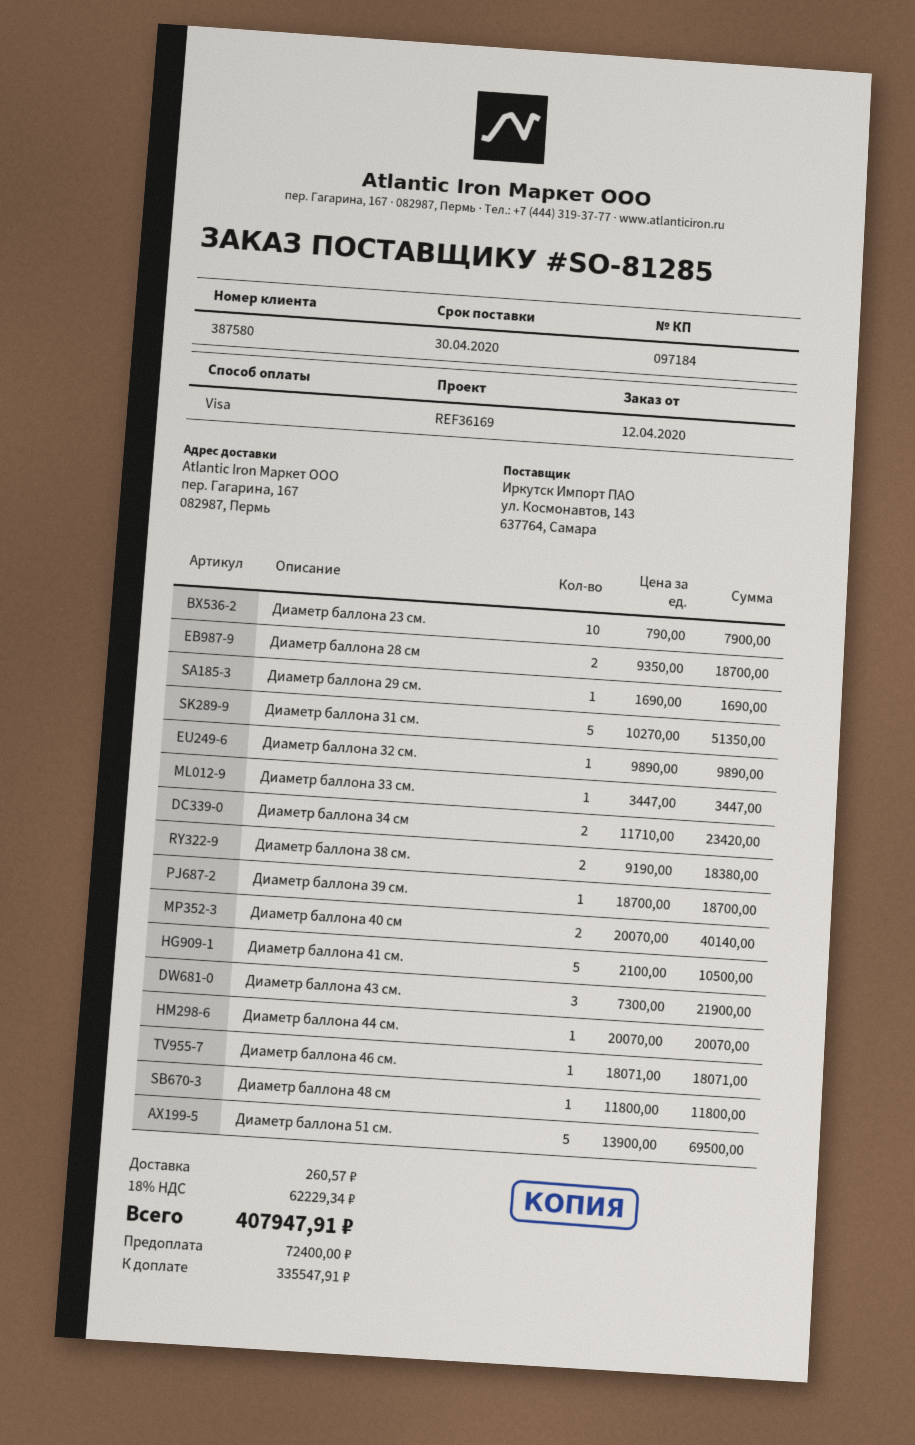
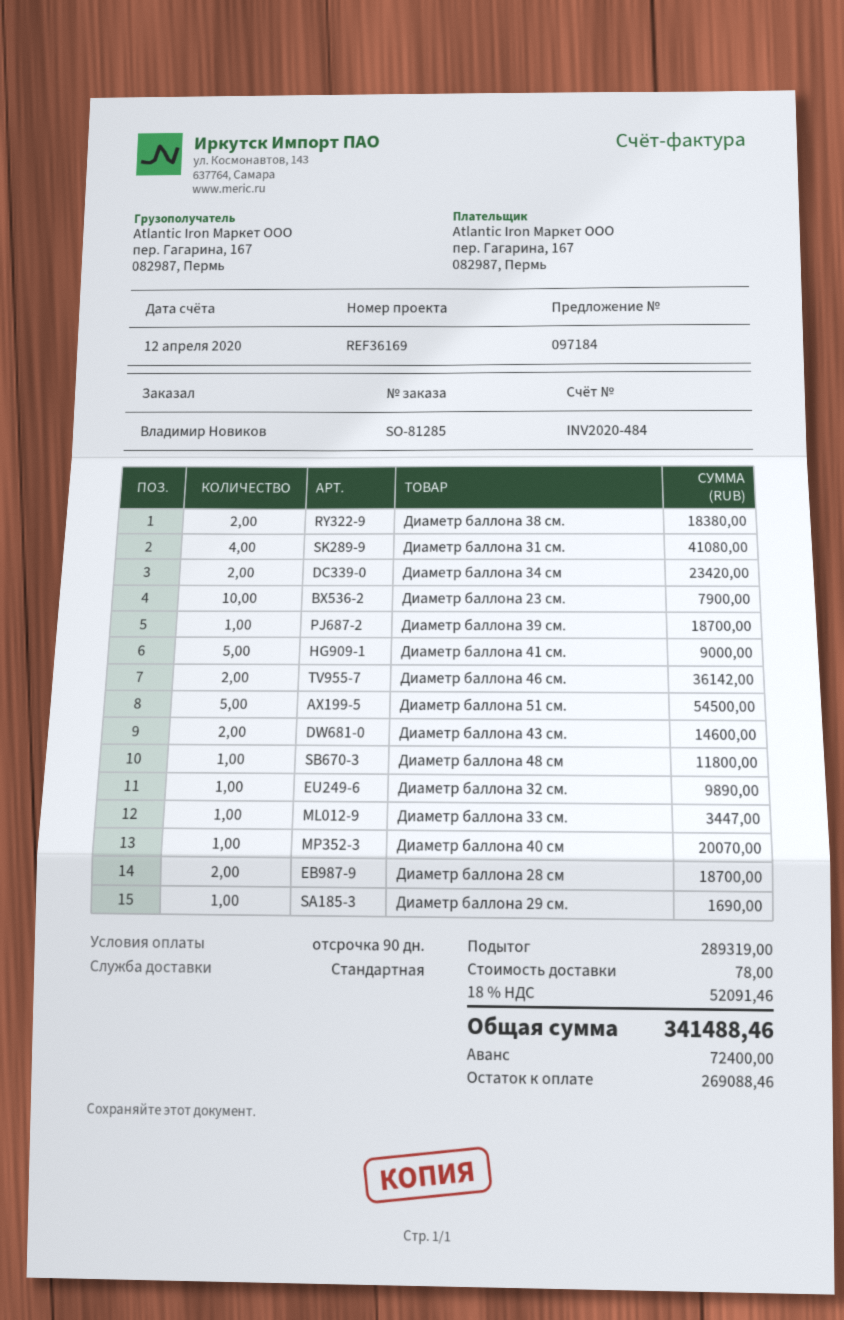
Диаметр баллона 31 см.: 5 for 51350.00 -> 4 for 41080.00
Диаметр баллона 40 см: 2 for 40140.00 -> 1 for 20070.00
Диаметр баллона 41 см.: 5 for 10500.00 -> 5 for 9000.00
Диаметр баллона 43 см.: 3 for 21900.00 -> 2 for 14600.00
Диаметр баллона 44 см.: 1 for 20070.00 -> none
Диаметр баллона 46 см.: 1 for 18071.00 -> 2 for 36142.00
Диаметр баллона 51 см.: 5 for 69500.00 -> 5 for 54500.00
shipping: 260.57 -> 78.00
tax: 18% = 62229.34 -> 18% = 52091.46
total: 407947.91 -> 341488.46
balance: 335547.91 -> 269088.46

